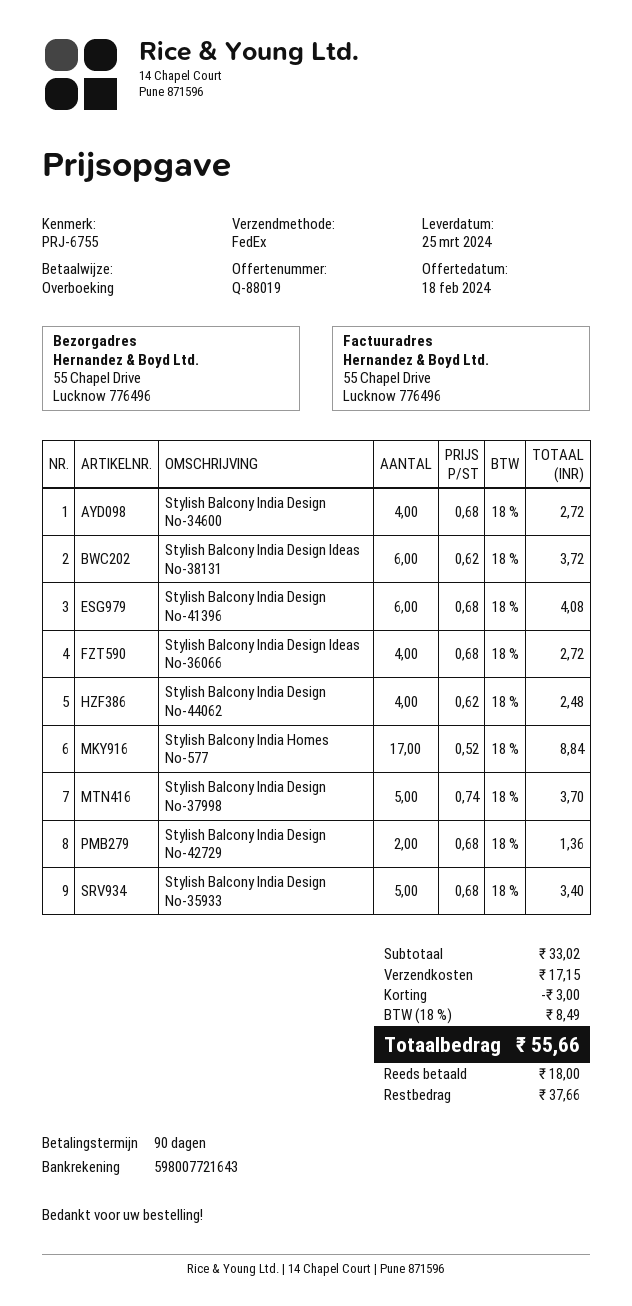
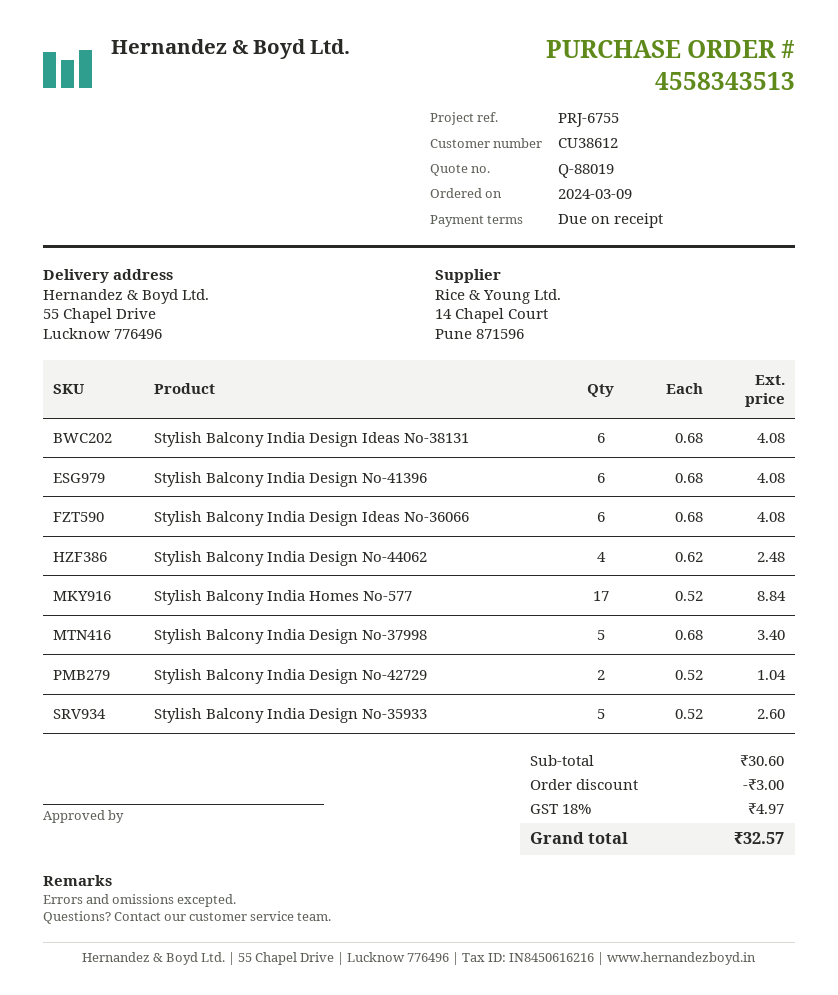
payment terms: 90 days -> on receipt
Stylish Balcony India Design No-34600: 4 x 0.68 = 2.72 -> none
Stylish Balcony India Design Ideas No-38131: 6 x 0.62 = 3.72 -> 6 x 0.68 = 4.08
Stylish Balcony India Design Ideas No-36066: 4 x 0.68 = 2.72 -> 6 x 0.68 = 4.08
Stylish Balcony India Design No-37998: 5 x 0.74 = 3.70 -> 5 x 0.68 = 3.40
Stylish Balcony India Design No-42729: 2 x 0.68 = 1.36 -> 2 x 0.52 = 1.04
Stylish Balcony India Design No-35933: 5 x 0.68 = 3.40 -> 5 x 0.52 = 2.60
subtotal: 33.02 -> 30.60
shipping: 17.15 -> none
tax: 18% = 8.49 -> 18% = 4.97
total: 55.66 -> 32.57

